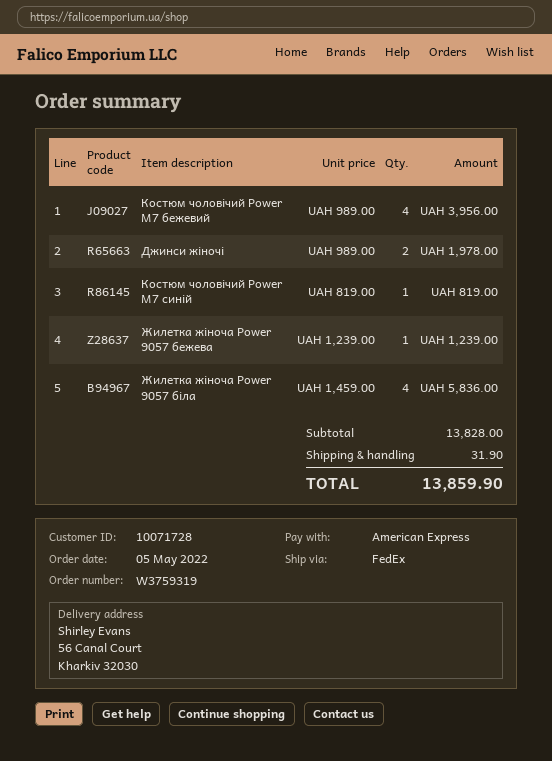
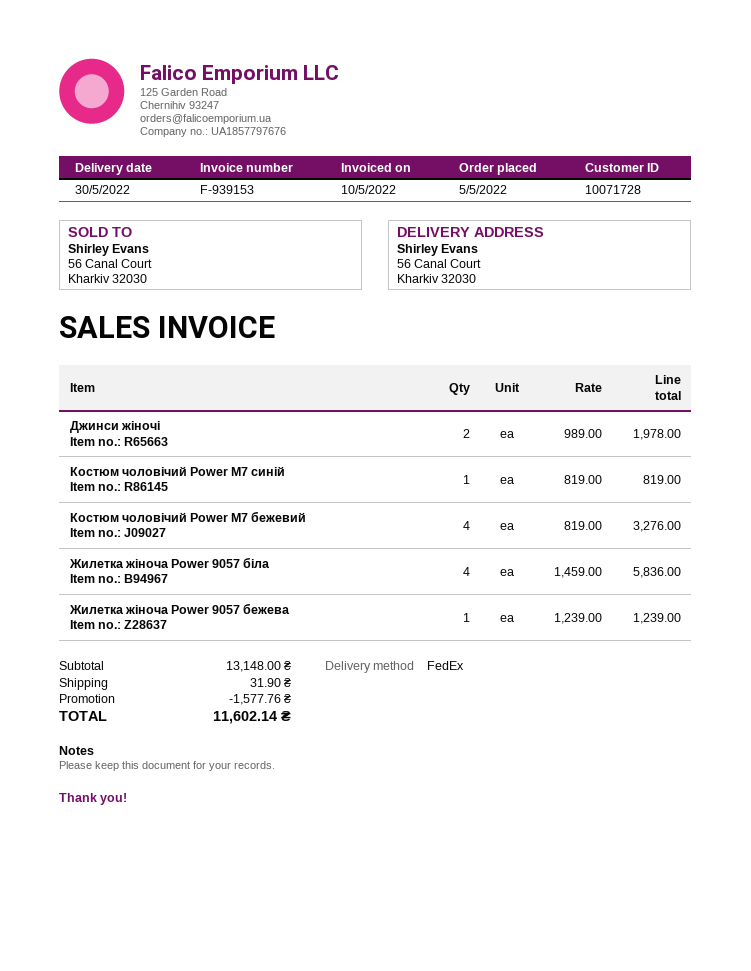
Костюм чоловічий Power M7 бежевий: 4 x 989.00 = 3956.00 -> 4 x 819.00 = 3276.00
subtotal: 13828.00 -> 13148.00
discount: none -> 1577.76
total: 13859.90 -> 11602.14

